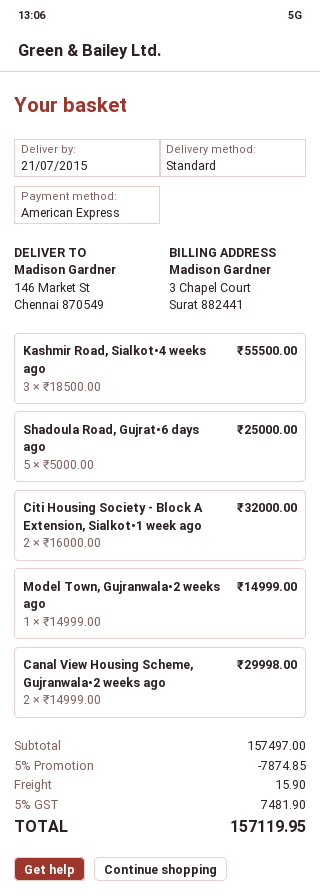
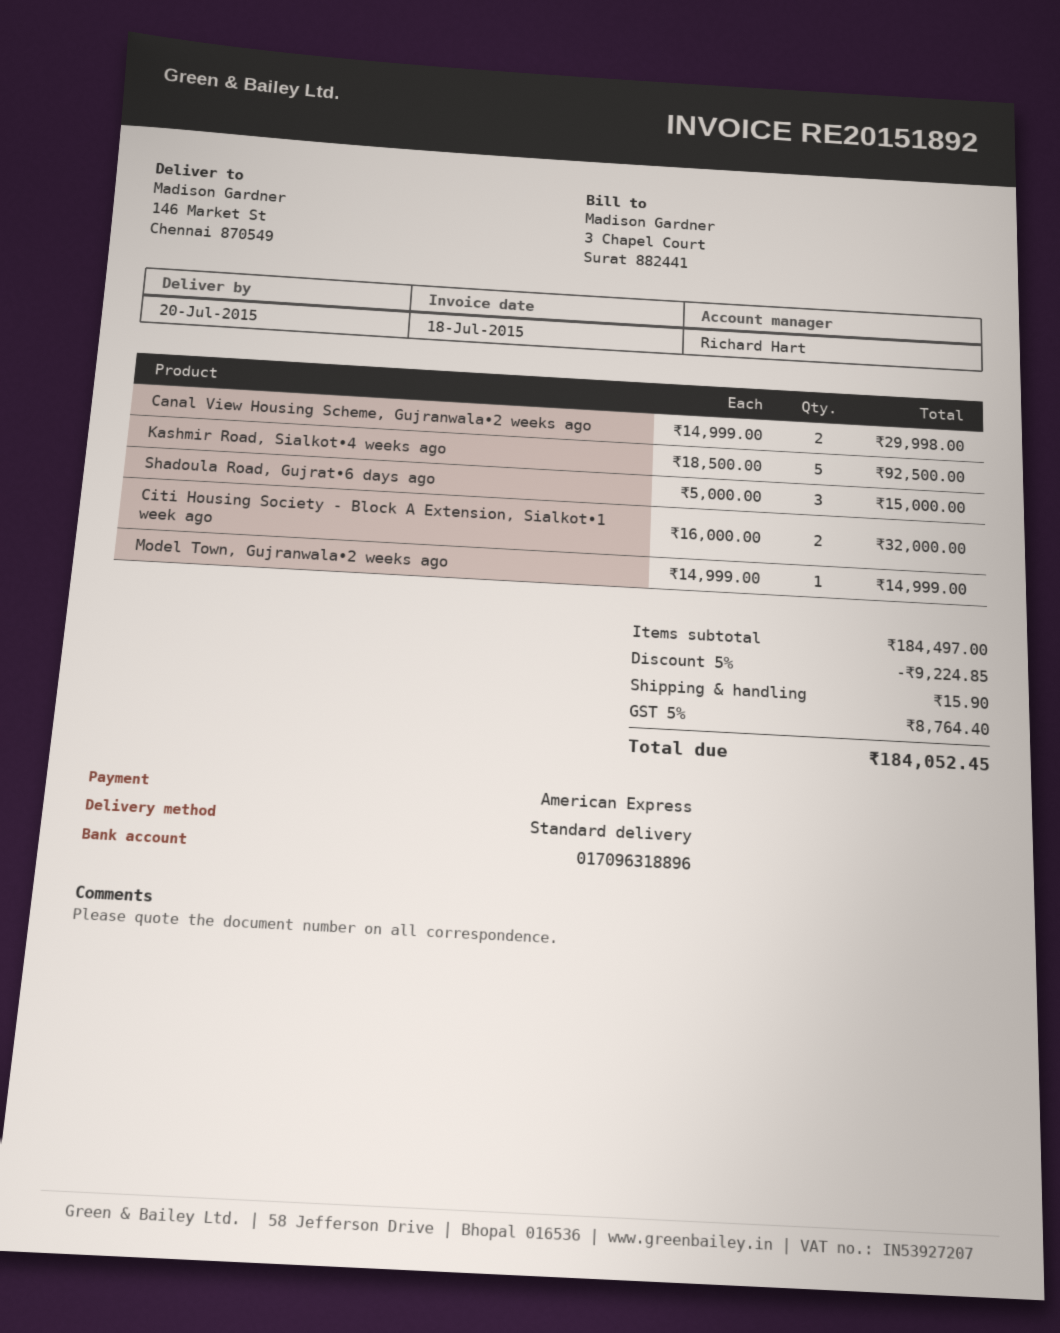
delivery date: 2015-07-21 -> 2015-07-20
Kashmir Road, Sialkot•4 weeks ago: 3 x 18500.00 = 55500.00 -> 5 x 18500.00 = 92500.00
Shadoula Road, Gujrat•6 days ago: 5 x 5000.00 = 25000.00 -> 3 x 5000.00 = 15000.00
subtotal: 157497.00 -> 184497.00
discount: 5% = 7874.85 -> 5% = 9224.85
tax: 5% = 7481.90 -> 5% = 8764.40
total: 157119.95 -> 184052.45

